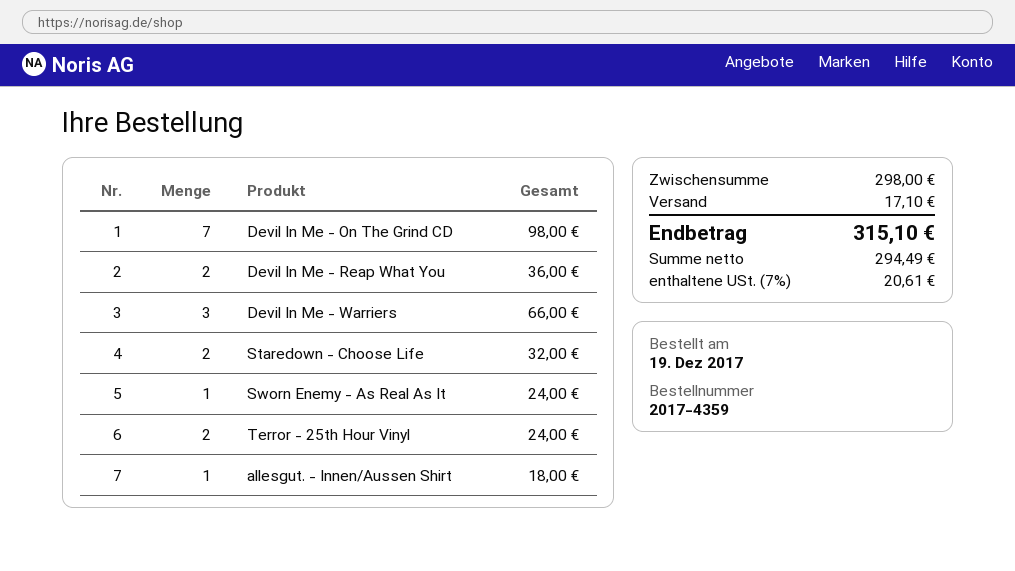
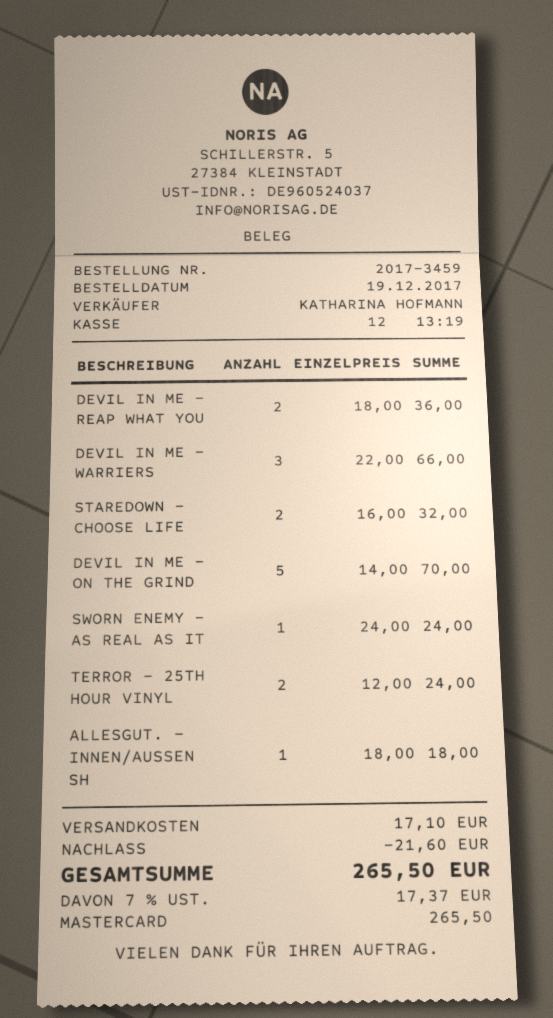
order number: 2017-4359 -> 2017-3459
Devil In Me - On The Grind CD: 7 for 98.00 -> 5 for 70.00
discount: none -> 21.60
tax: 7% = 20.61 -> 7% = 17.37
total: 315.10 -> 265.50

